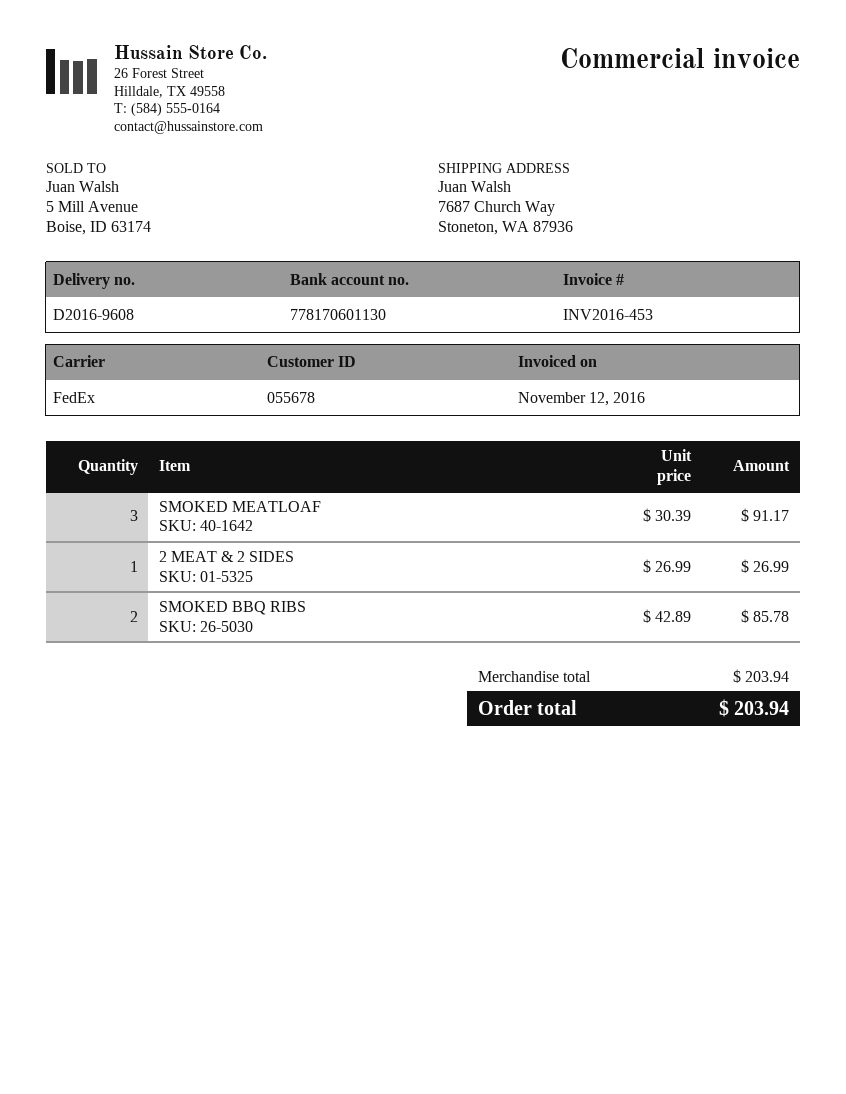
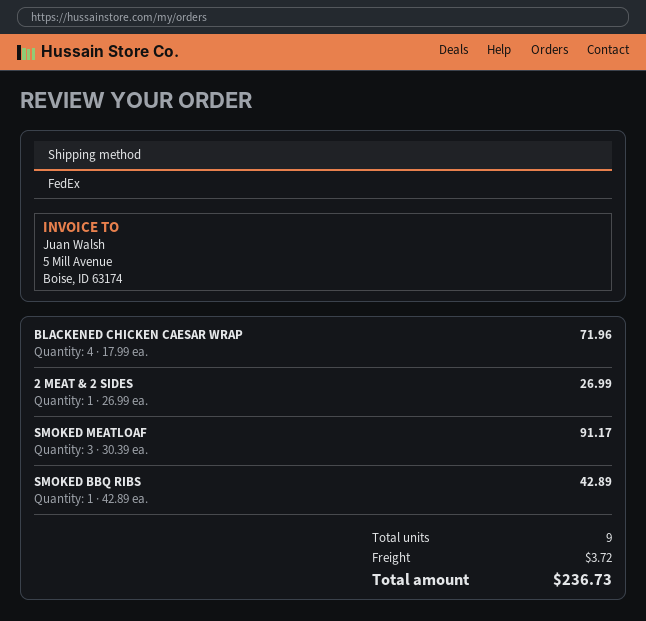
SMOKED BBQ RIBS: 2 x 42.89 = 85.78 -> 1 x 42.89 = 42.89
BLACKENED CHICKEN CAESAR WRAP: none -> 4 x 17.99 = 71.96
shipping: none -> 3.72
total: 203.94 -> 236.73

